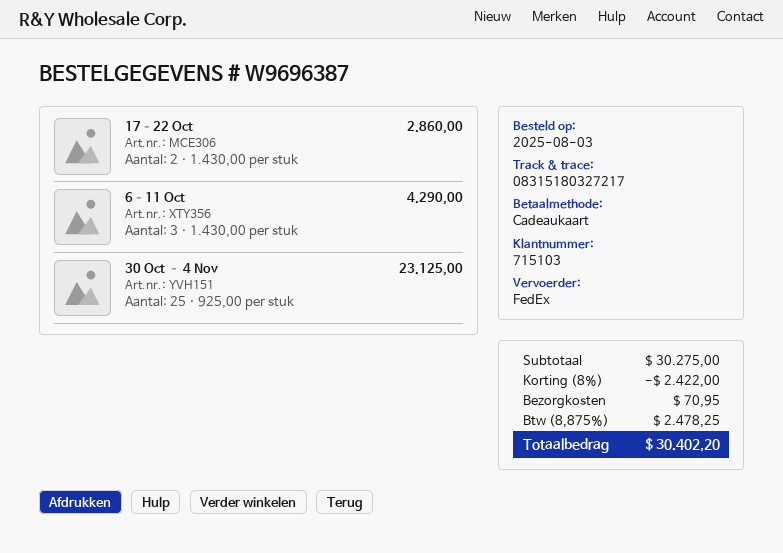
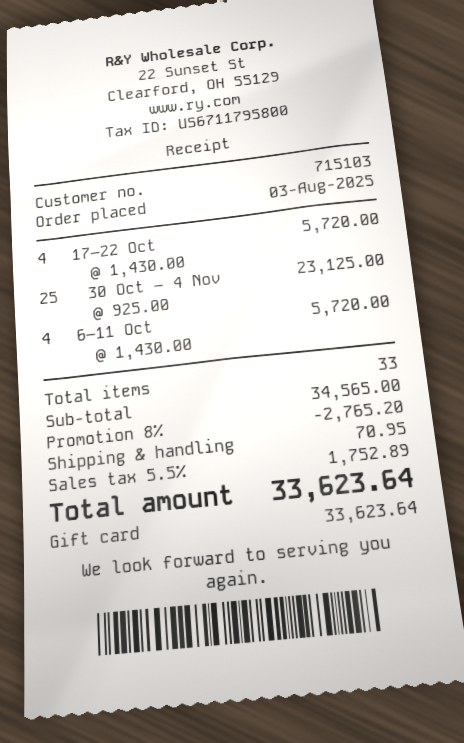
17–22 Oct: 2 x 1430.00 = 2860.00 -> 4 x 1430.00 = 5720.00
6–11 Oct: 3 x 1430.00 = 4290.00 -> 4 x 1430.00 = 5720.00
subtotal: 30275.00 -> 34565.00
discount: 8% = 2422.00 -> 8% = 2765.20
tax: 8.875% = 2478.25 -> 5.5% = 1752.89
total: 30402.20 -> 33623.64

